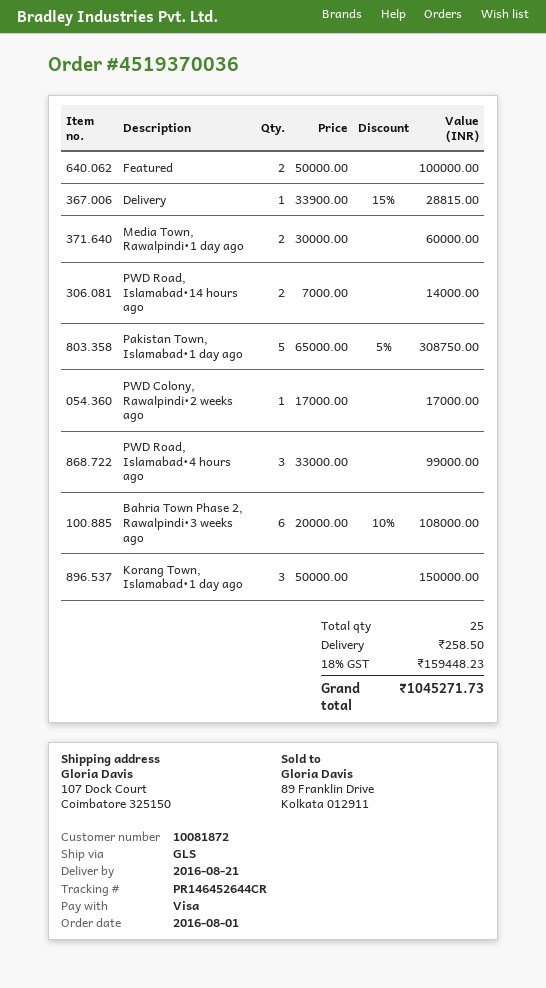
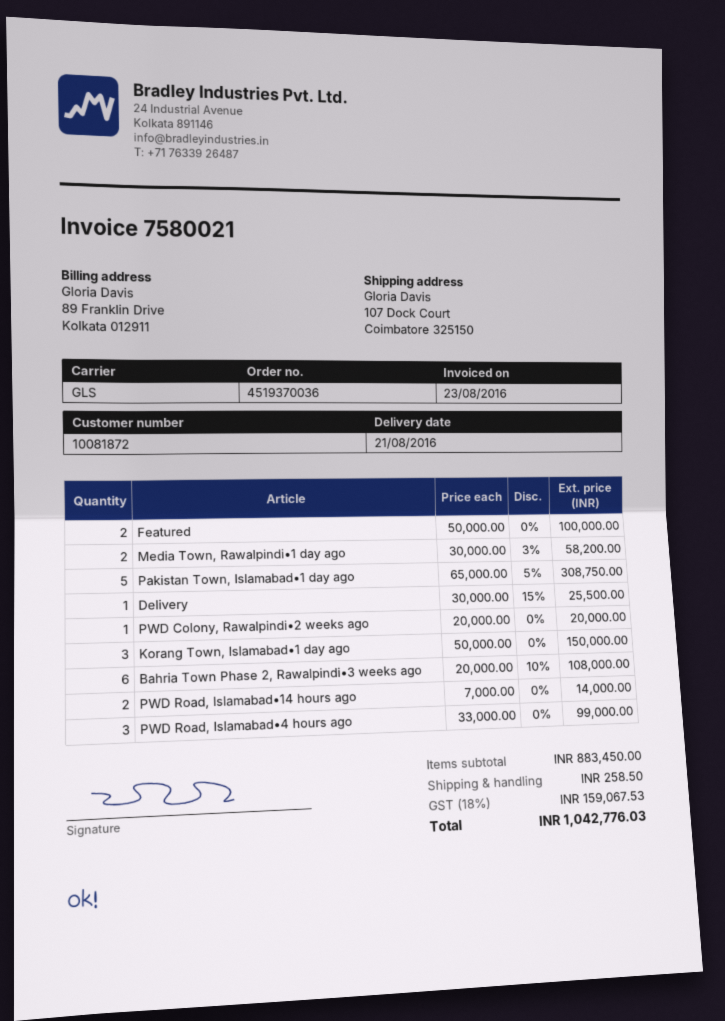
Delivery: 1 x 33900.00 - 15% = 28815.00 -> 1 x 30000.00 - 15% = 25500.00
Media Town, Rawalpindi•1 day ago: 2 x 30000.00 = 60000.00 -> 2 x 30000.00 - 3% = 58200.00
PWD Colony, Rawalpindi•2 weeks ago: 1 x 17000.00 = 17000.00 -> 1 x 20000.00 = 20000.00
tax: 18% = 159448.23 -> 18% = 159067.53
total: 1045271.73 -> 1042776.03

